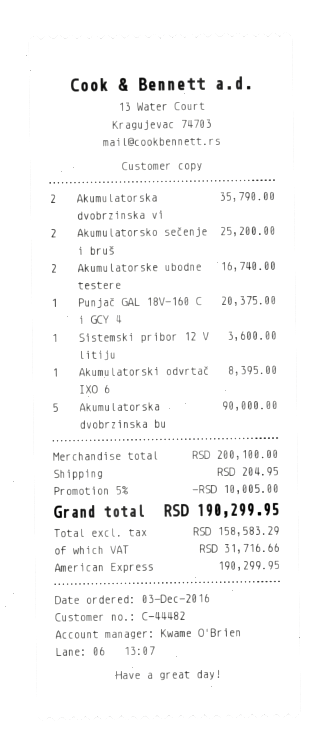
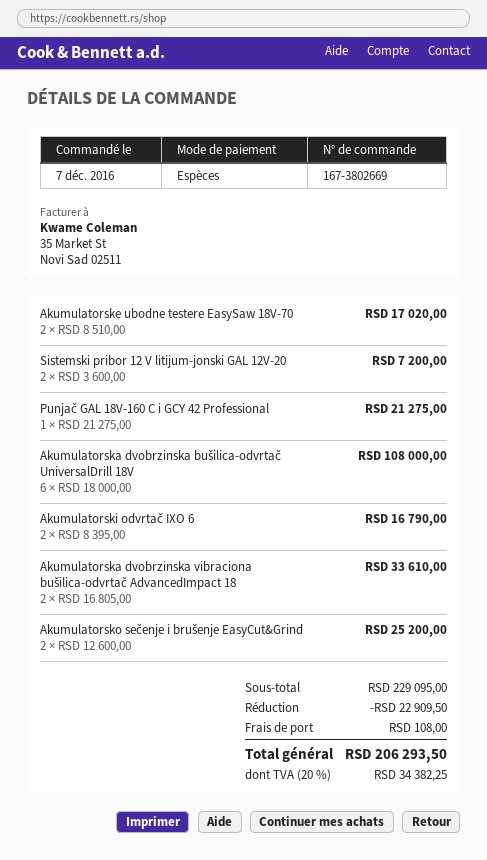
order date: 2016-12-03 -> 2016-12-07
payment method: American Express -> cash
Akumulatorska dvobrzinska vi: 2 for 35790.00 -> 2 for 33610.00
Akumulatorske ubodne testere: 2 for 16740.00 -> 2 for 17020.00
Punjač GAL 18V-160 C i GCY 4: 1 for 20375.00 -> 1 for 21275.00
Sistemski pribor 12 V litiju: 1 for 3600.00 -> 2 for 7200.00
Akumulatorski odvrtač IXO 6: 1 for 8395.00 -> 2 for 16790.00
Akumulatorska dvobrzinska bu: 5 for 90000.00 -> 6 for 108000.00
subtotal: 200100.00 -> 229095.00
discount: 10005.00 -> 22909.50
shipping: 204.95 -> 108.00
tax: 31716.66 -> 34382.25
total: 190299.95 -> 206293.50

